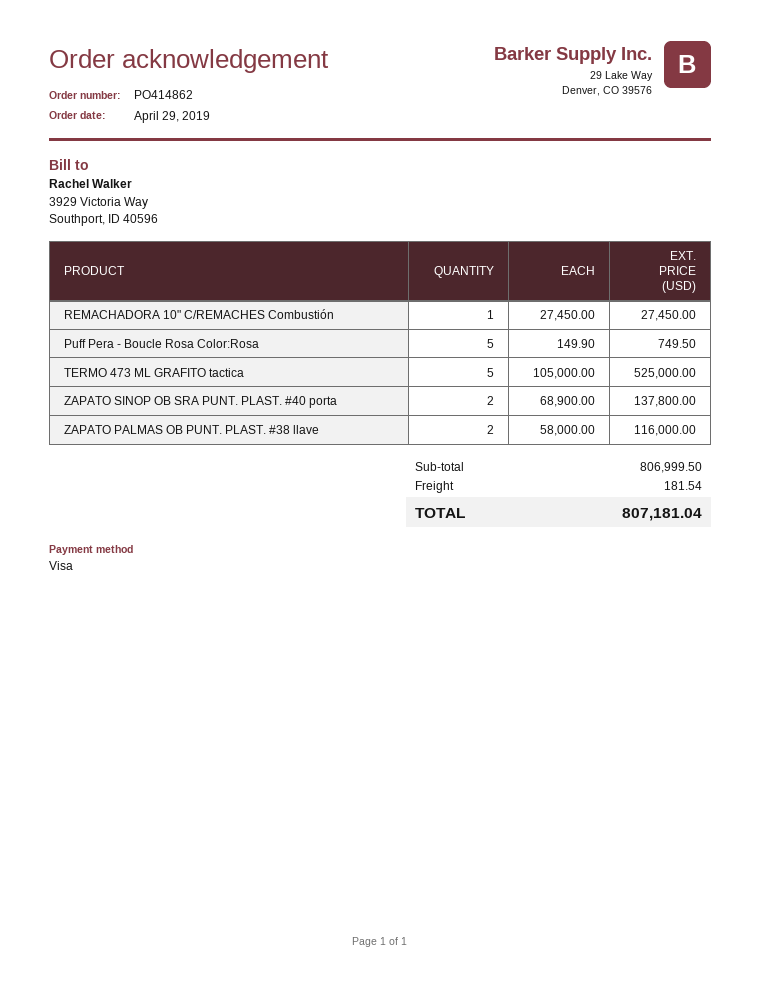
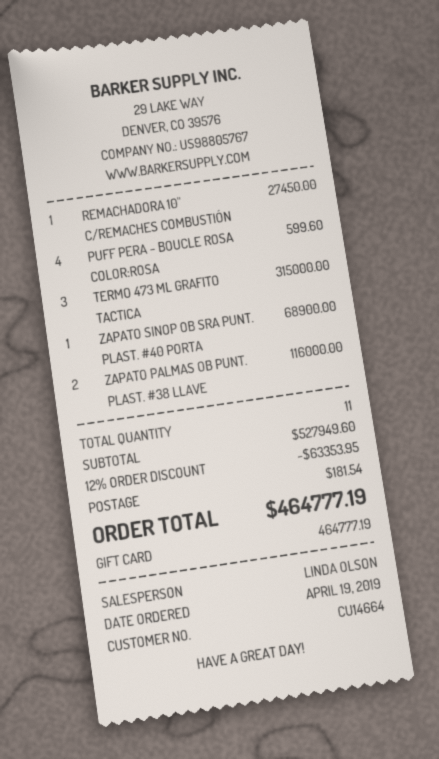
order date: 2019-04-29 -> 2019-04-19
payment method: Visa -> gift card
Puff Pera - Boucle Rosa Color:Rosa: 5 for 749.50 -> 4 for 599.60
TERMO 473 ML GRAFITO tactica: 5 for 525000.00 -> 3 for 315000.00
ZAPATO SINOP OB SRA PUNT. PLAST. #40 porta: 2 for 137800.00 -> 1 for 68900.00
subtotal: 806999.50 -> 527949.60
discount: none -> 12% = 63353.95
total: 807181.04 -> 464777.19

